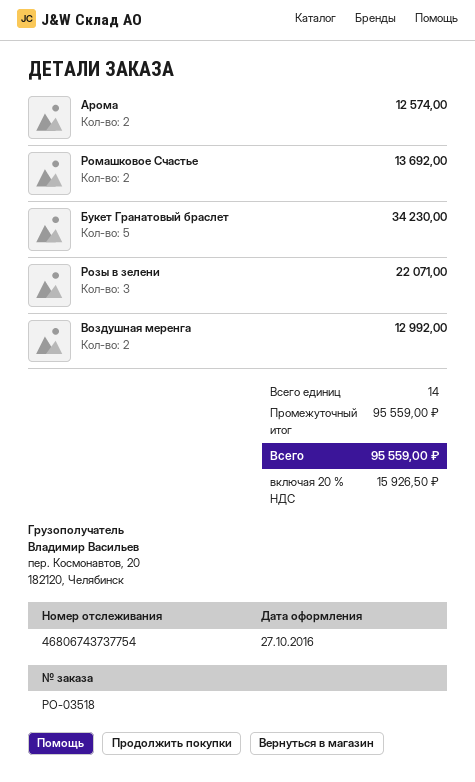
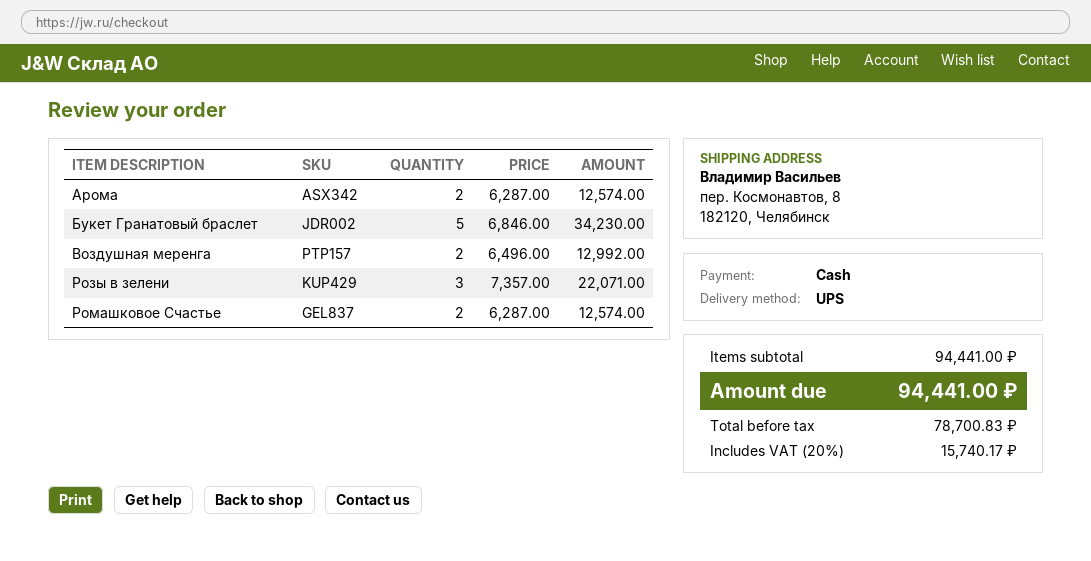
ship to: пер. Космонавтов, 20, 182120, Челябинск -> пер. Космонавтов, 8, 182120, Челябинск
Ромашковое Счастье: 2 for 13692.00 -> 2 for 12574.00
subtotal: 95559.00 -> 94441.00
tax: 20% = 15926.50 -> 20% = 15740.17
total: 95559.00 -> 94441.00

